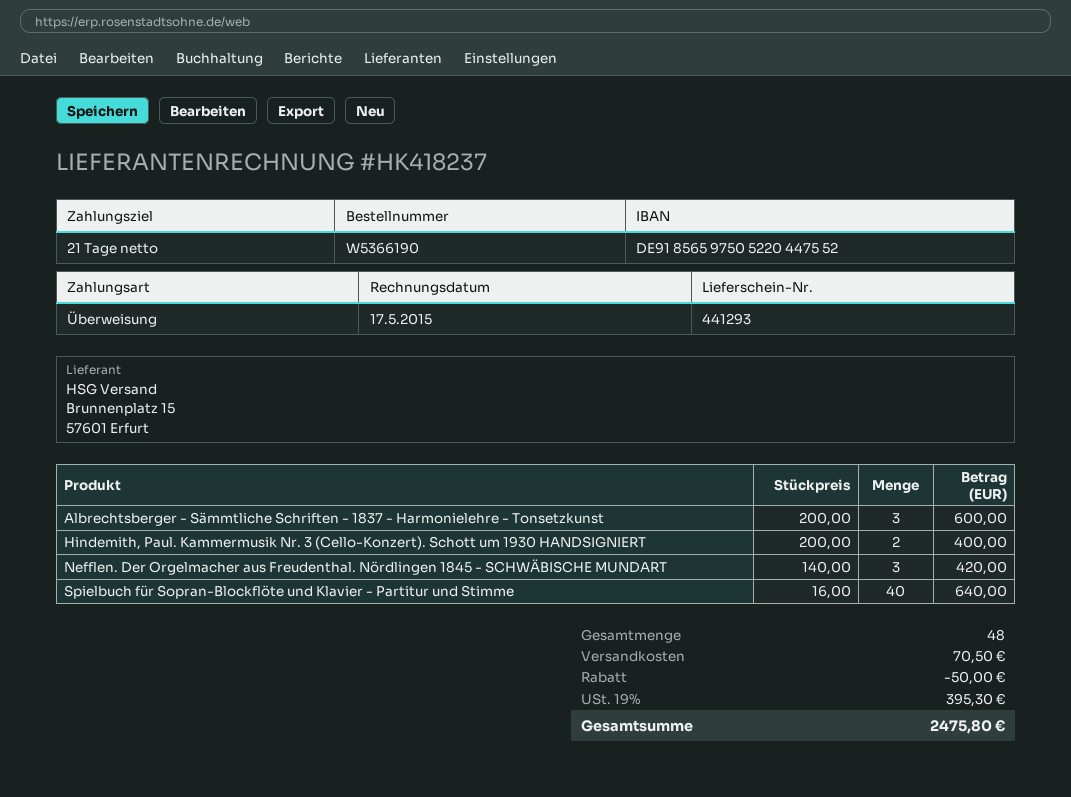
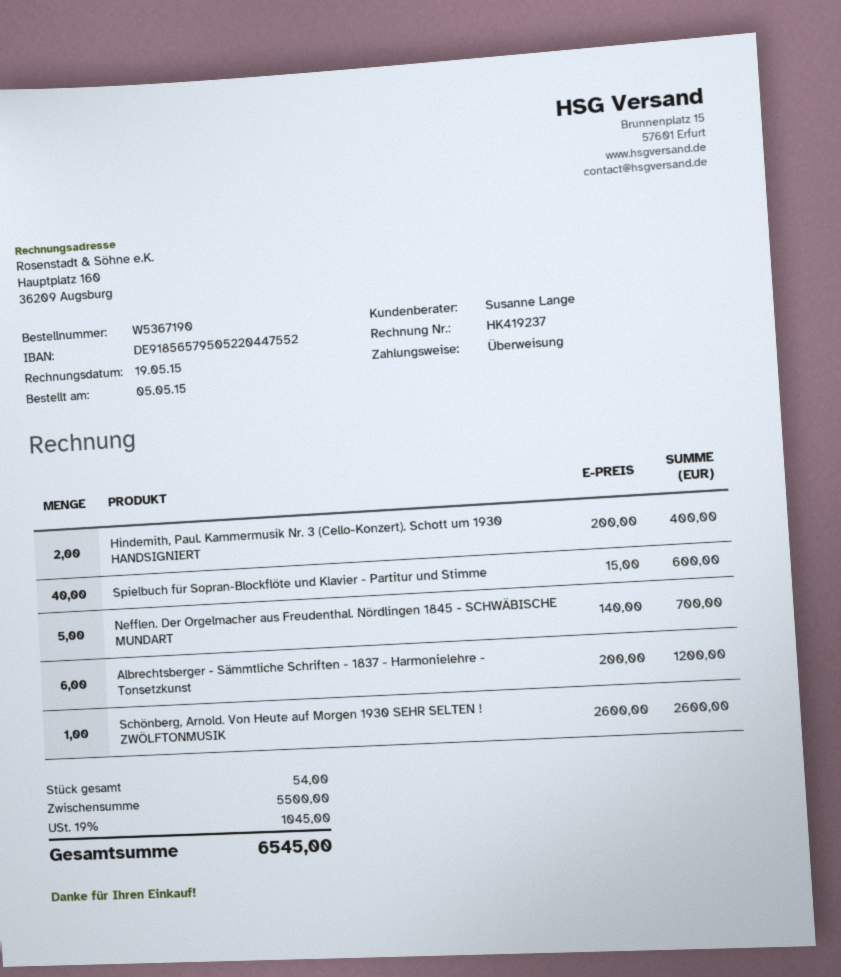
order number: W5366190 -> W5367190
invoice number: HK418237 -> HK419237
invoice date: 2015-05-17 -> 2015-05-19
bank account: DE91856597505220447552 -> DE91856579505220447552
Albrechtsberger - Sämmtliche Schriften - 1837 - Harmonielehre - Tonsetzkunst: 3 x 200.00 = 600.00 -> 6 x 200.00 = 1200.00
Nefflen. Der Orgelmacher aus Freudenthal. Nördlingen 1845 - SCHWÄBISCHE MUNDART: 3 x 140.00 = 420.00 -> 5 x 140.00 = 700.00
Spielbuch für Sopran-Blockflöte und Klavier - Partitur und Stimme: 40 x 16.00 = 640.00 -> 40 x 15.00 = 600.00
Schönberg, Arnold. Von Heute auf Morgen 1930 SEHR SELTEN ! ZWÖLFTONMUSIK: none -> 1 x 2600.00 = 2600.00
total quantity: 48 -> 54
discount: 50.00 -> none
shipping: 70.50 -> none
tax: 19% = 395.30 -> 19% = 1045.00
total: 2475.80 -> 6545.00

